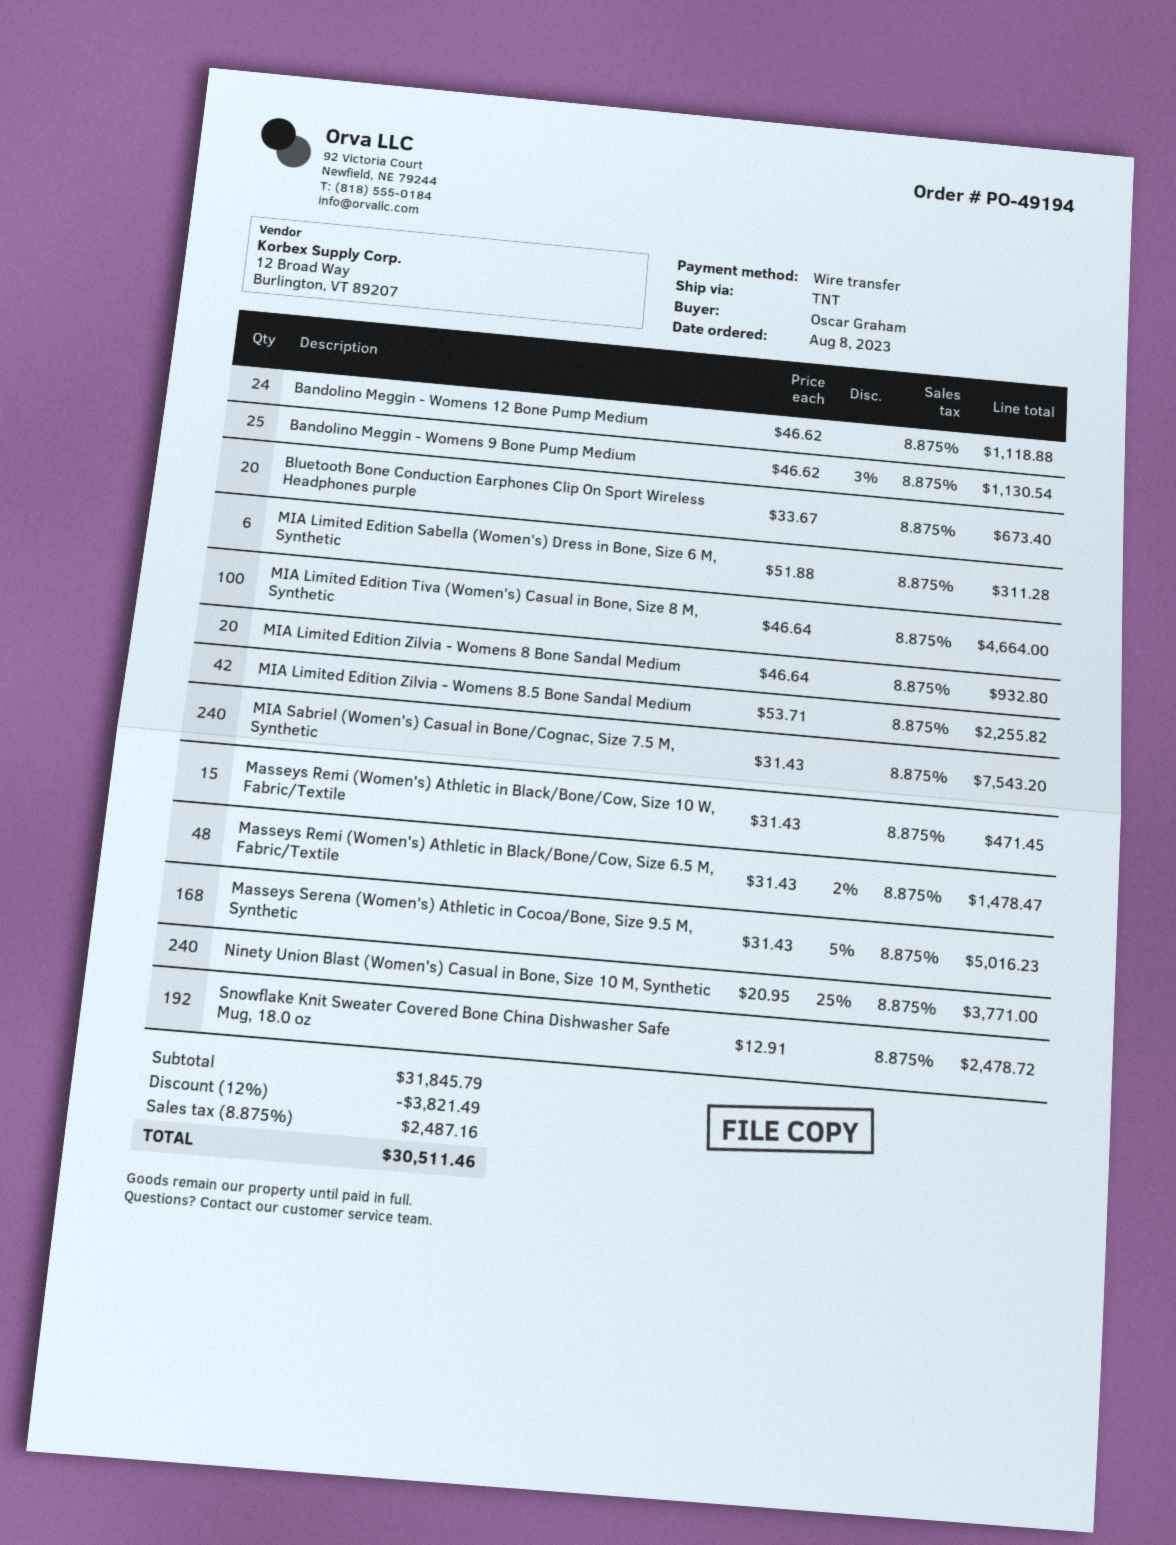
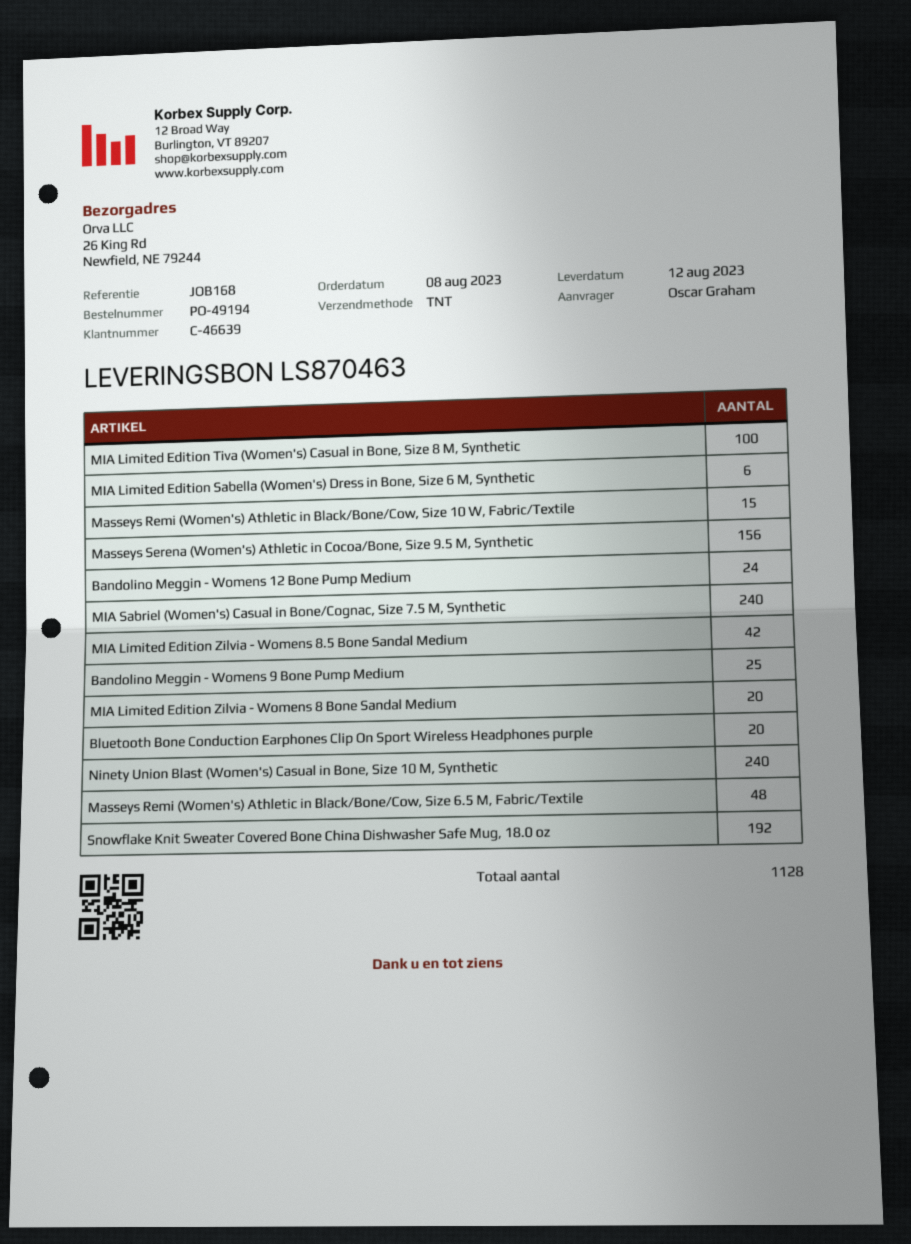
Masseys Serena (Women's) Athletic in Cocoa/Bone, Size 9.5 M, Synthetic: 168 -> 156

